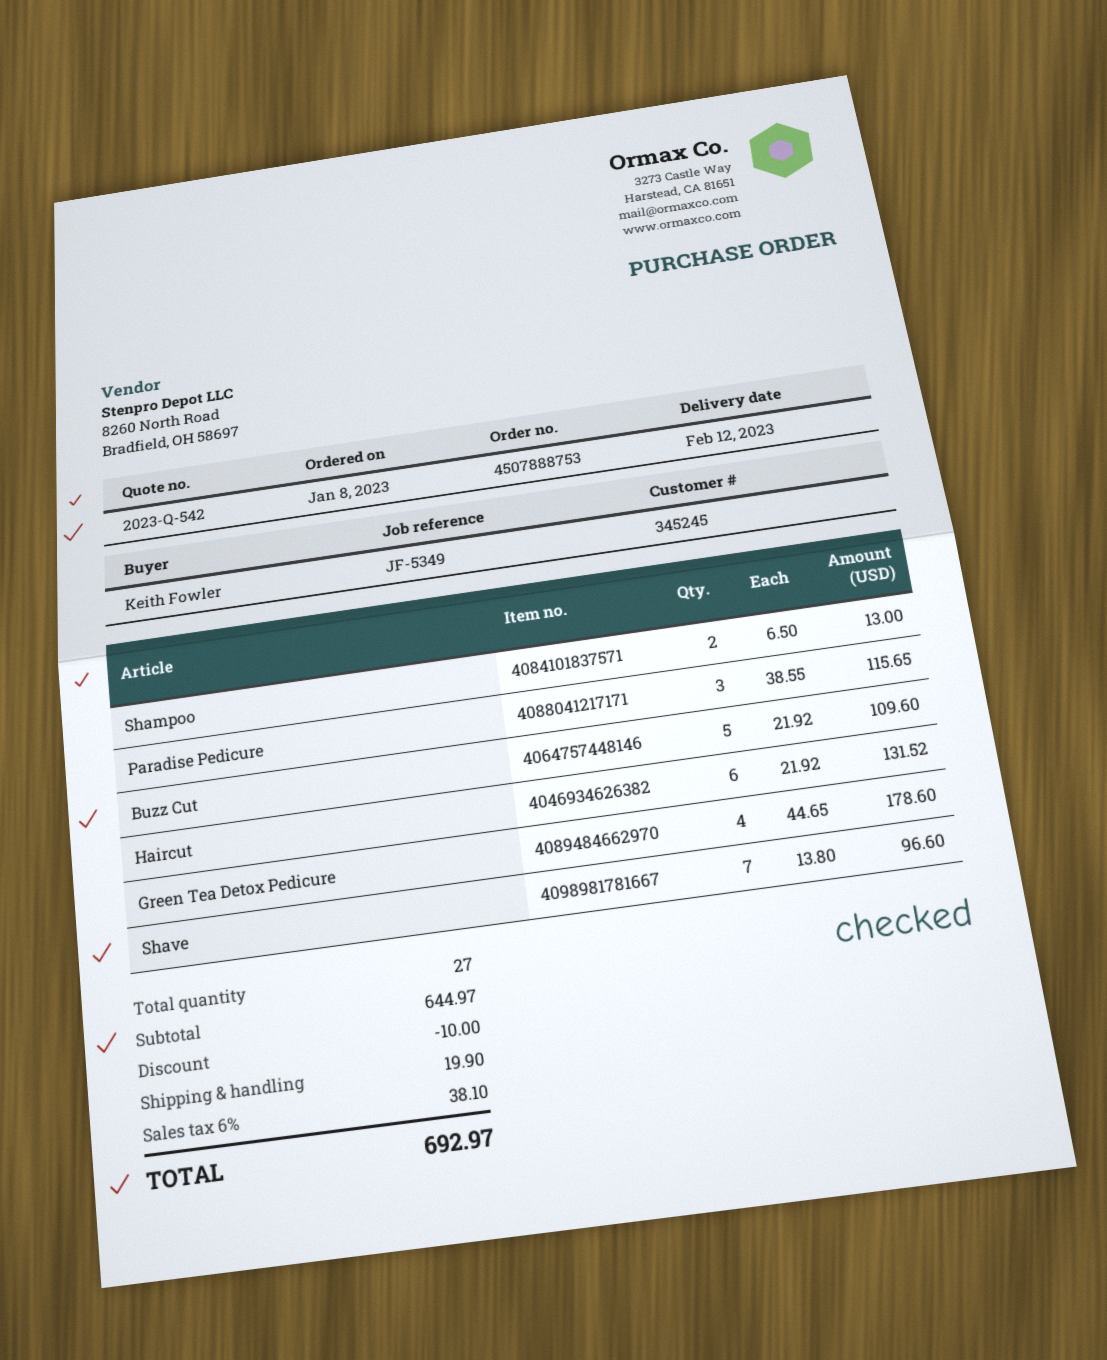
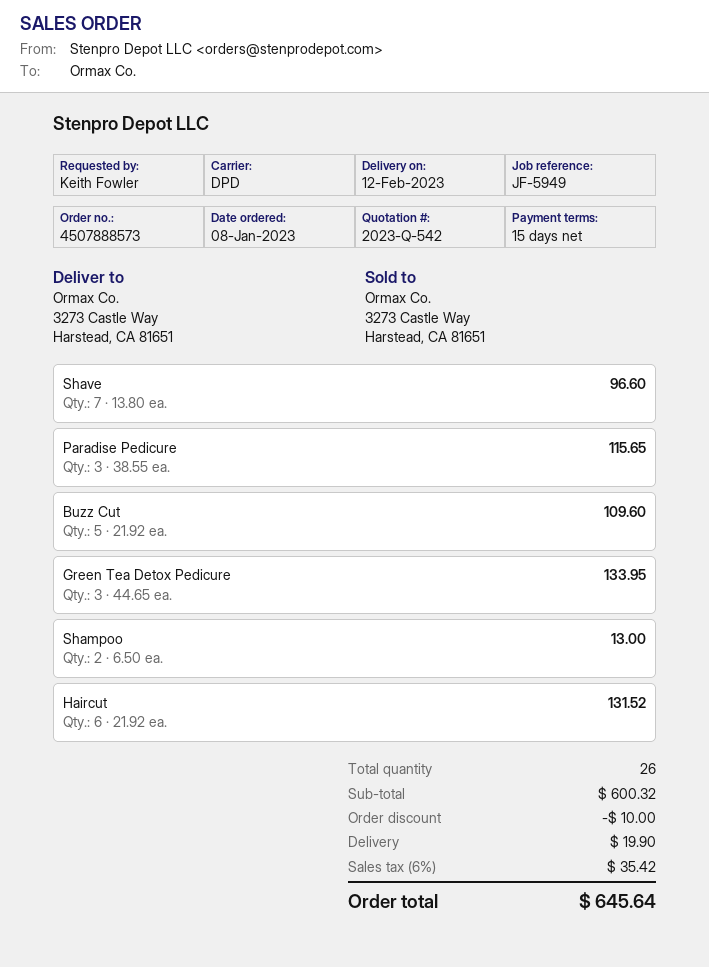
order number: 4507888753 -> 4507888573
reference: JF-5349 -> JF-5949
Green Tea Detox Pedicure: 4 x 44.65 = 178.60 -> 3 x 44.65 = 133.95
total quantity: 27 -> 26
subtotal: 644.97 -> 600.32
tax: 6% = 38.10 -> 6% = 35.42
total: 692.97 -> 645.64

